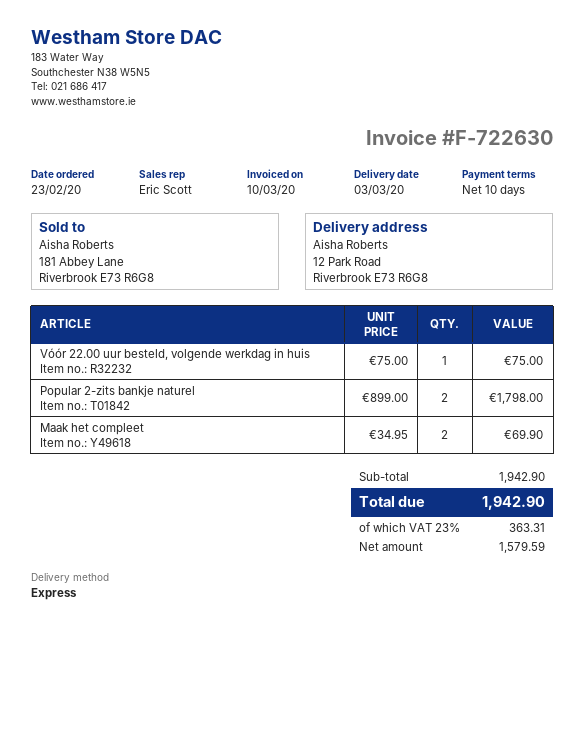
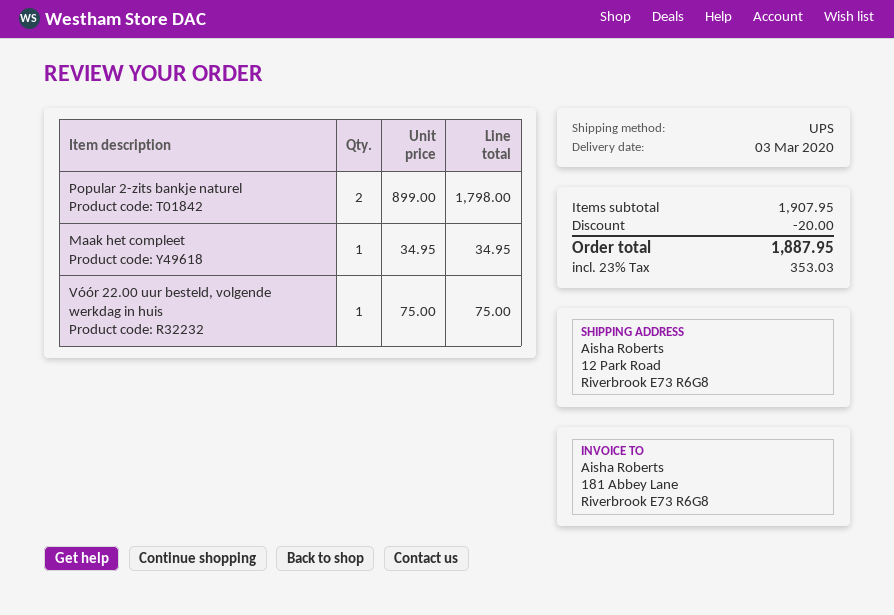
shipping method: express -> UPS
Maak het compleet: 2 x 34.95 = 69.90 -> 1 x 34.95 = 34.95
subtotal: 1942.90 -> 1907.95
discount: none -> 20.00
tax: 23% = 363.31 -> 23% = 353.03
total: 1942.90 -> 1887.95

